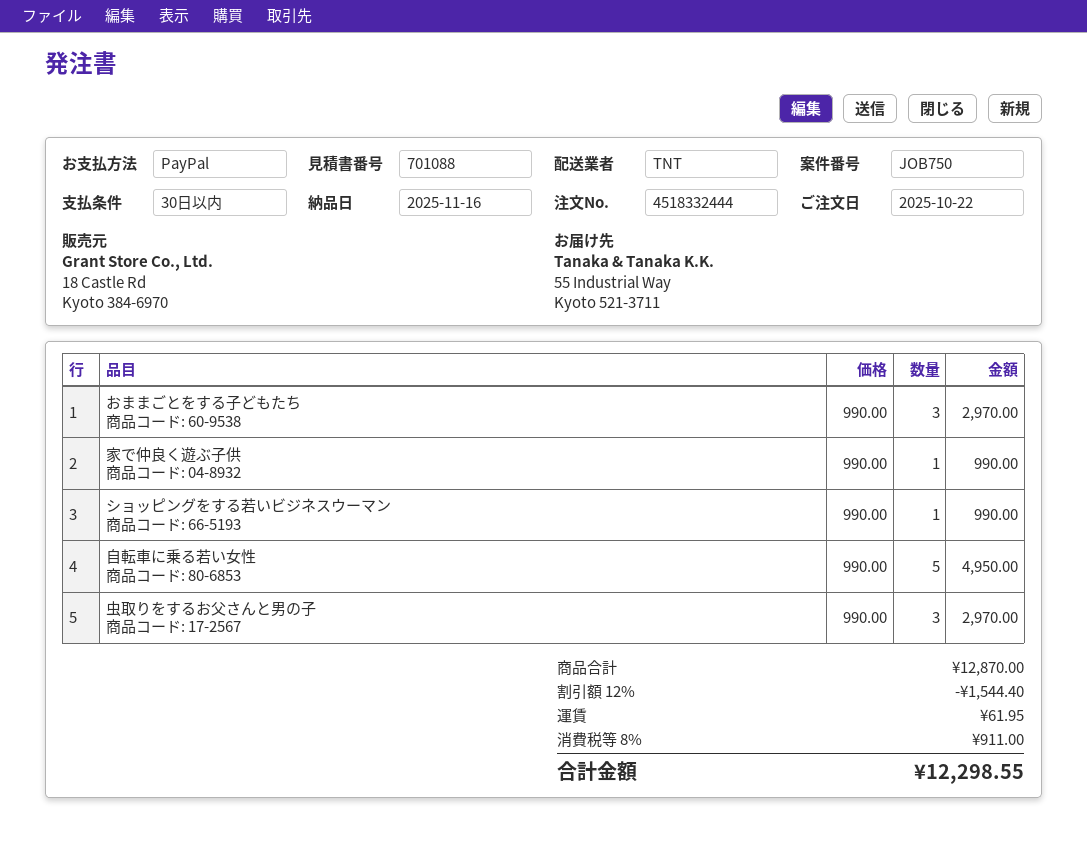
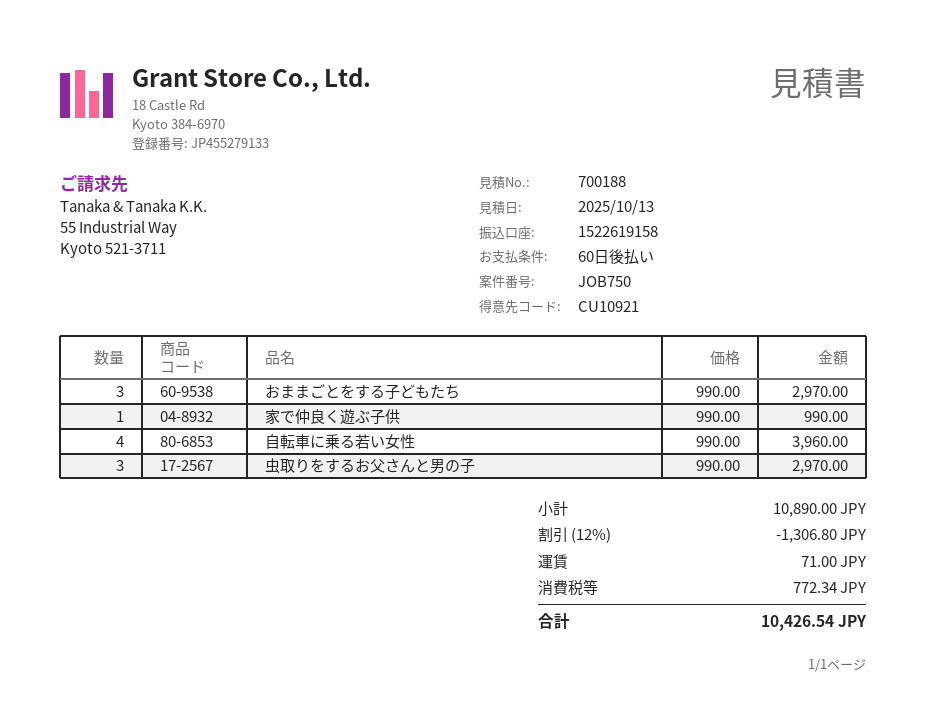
quote number: 701088 -> 700188
payment terms: 30 days -> 60 days
ショッピングをする若いビジネスウーマン: 1 x 990.00 = 990.00 -> none
自転車に乗る若い女性: 5 x 990.00 = 4950.00 -> 4 x 990.00 = 3960.00
subtotal: 12870.00 -> 10890.00
discount: 12% = 1544.40 -> 12% = 1306.80
shipping: 61.95 -> 71.00
tax: 911.00 -> 772.34
total: 12298.55 -> 10426.54

